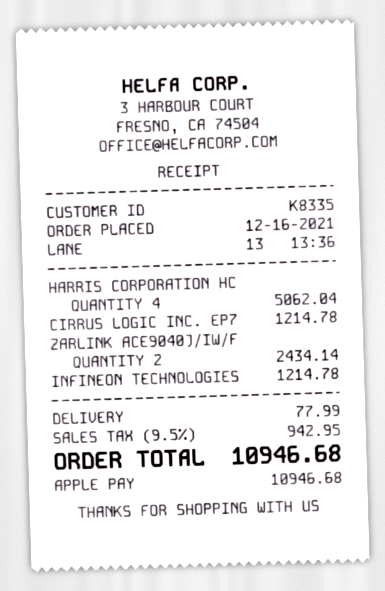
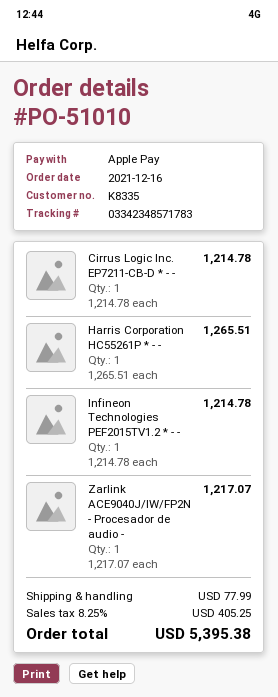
HARRIS CORPORATION HC: 4 for 5062.04 -> 1 for 1265.51
ZARLINK ACE9040J/IW/F: 2 for 2434.14 -> 1 for 1217.07
tax: 9.5% = 942.95 -> 8.25% = 405.25
total: 10946.68 -> 5395.38

